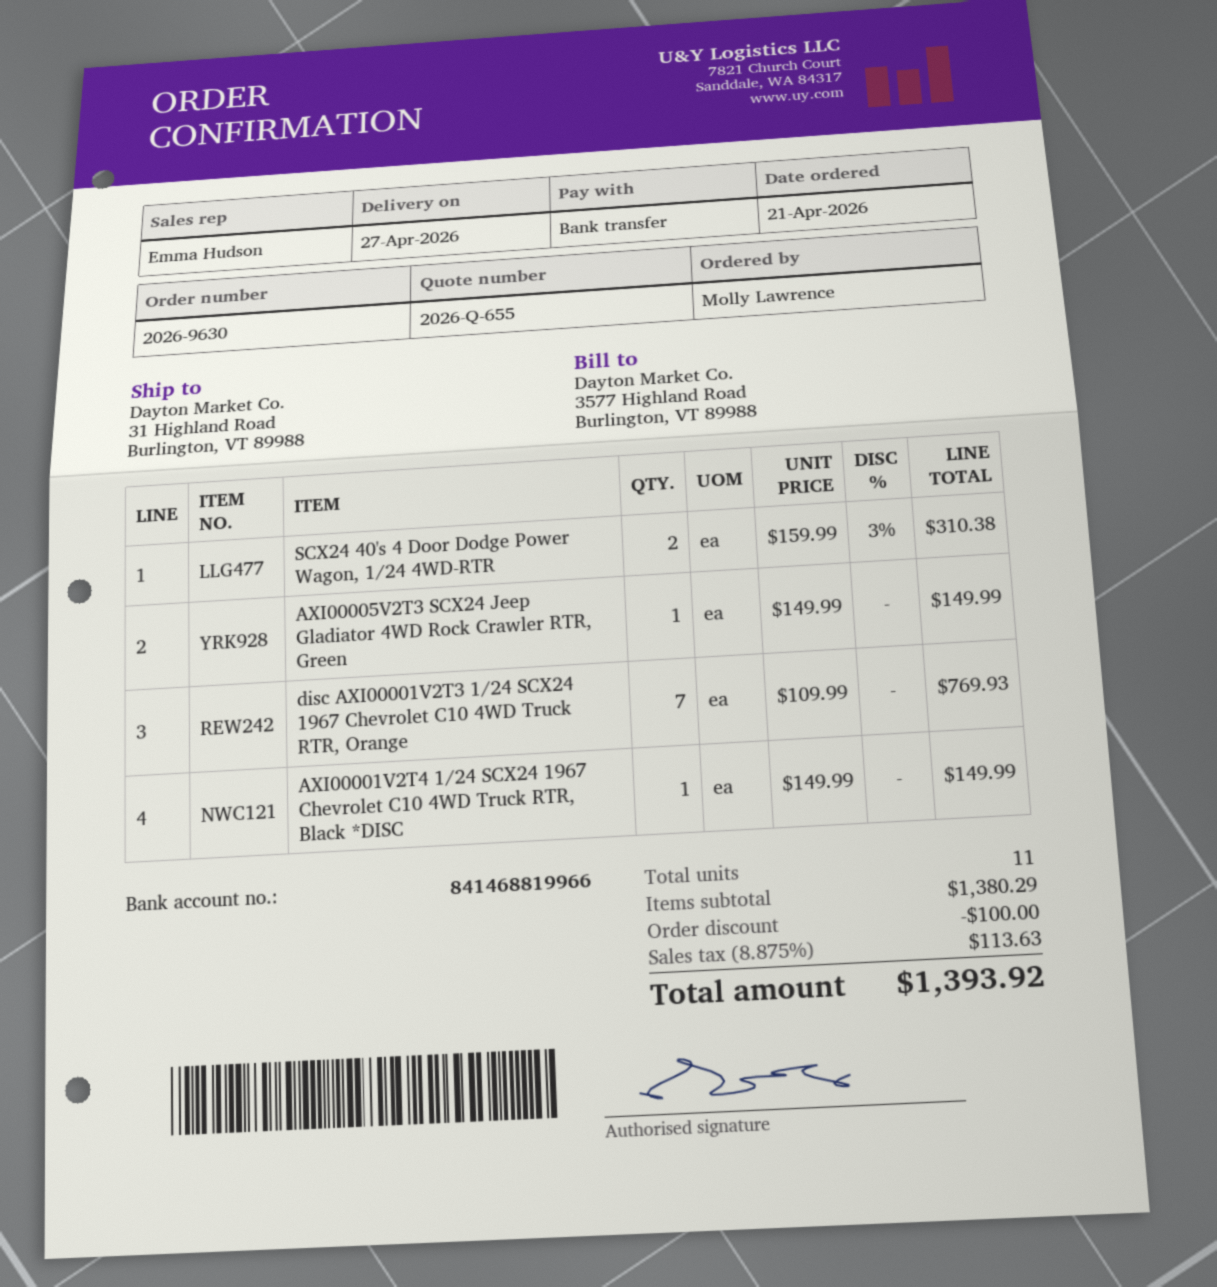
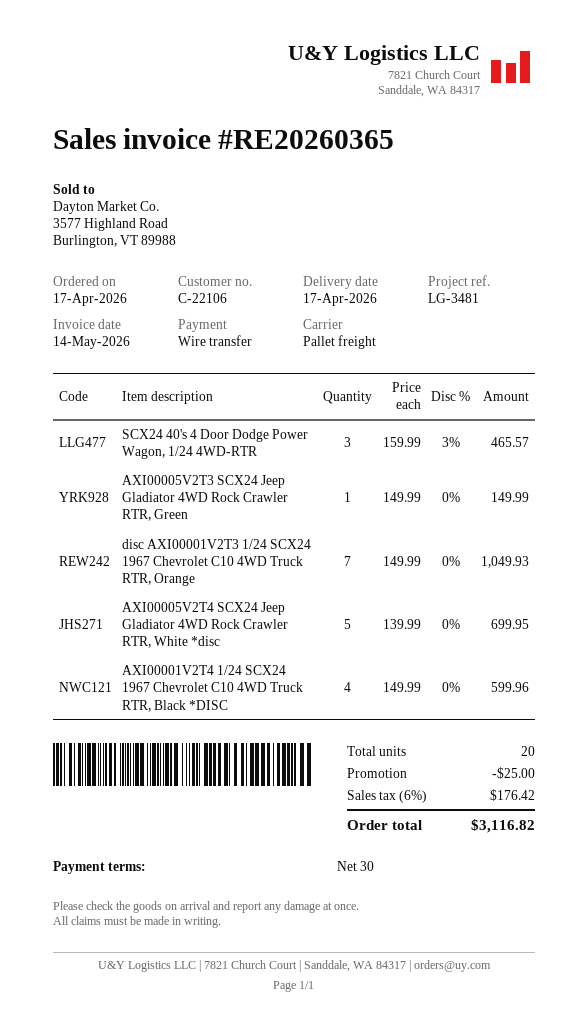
order date: 2026-04-21 -> 2026-04-17
delivery date: 2026-04-27 -> 2026-04-17
SCX24 40's 4 Door Dodge Power Wagon, 1/24 4WD-RTR: 2 x 159.99 - 3% = 310.38 -> 3 x 159.99 - 3% = 465.57
disc AXI00001V2T3 1/24 SCX24 1967 Chevrolet C10 4WD Truck RTR, Orange: 7 x 109.99 = 769.93 -> 7 x 149.99 = 1049.93
AXI00001V2T4 1/24 SCX24 1967 Chevrolet C10 4WD Truck RTR, Black *DISC: 1 x 149.99 = 149.99 -> 4 x 149.99 = 599.96
AXI00005V2T4 SCX24 Jeep Gladiator 4WD Rock Crawler RTR, White *disc: none -> 5 x 139.99 = 699.95
total quantity: 11 -> 20
discount: 100.00 -> 25.00
tax: 8.875% = 113.63 -> 6% = 176.42
total: 1393.92 -> 3116.82

